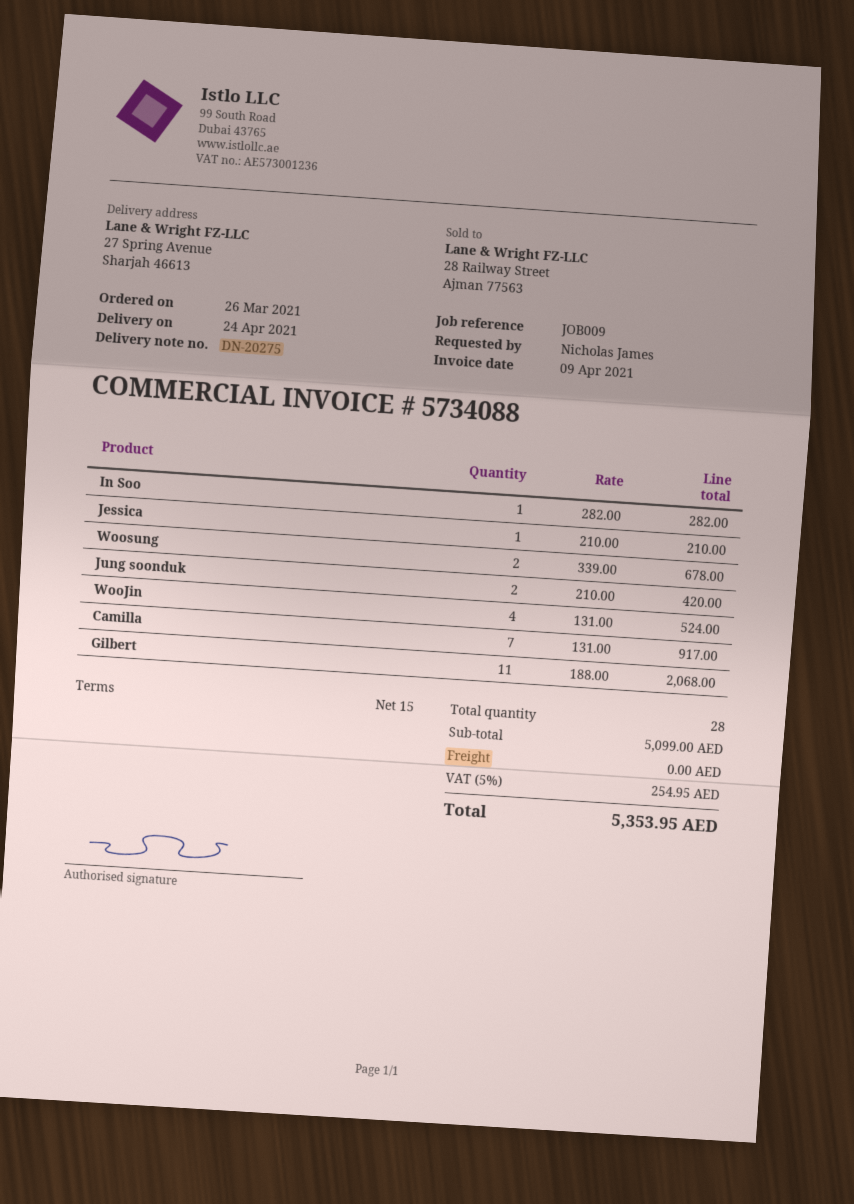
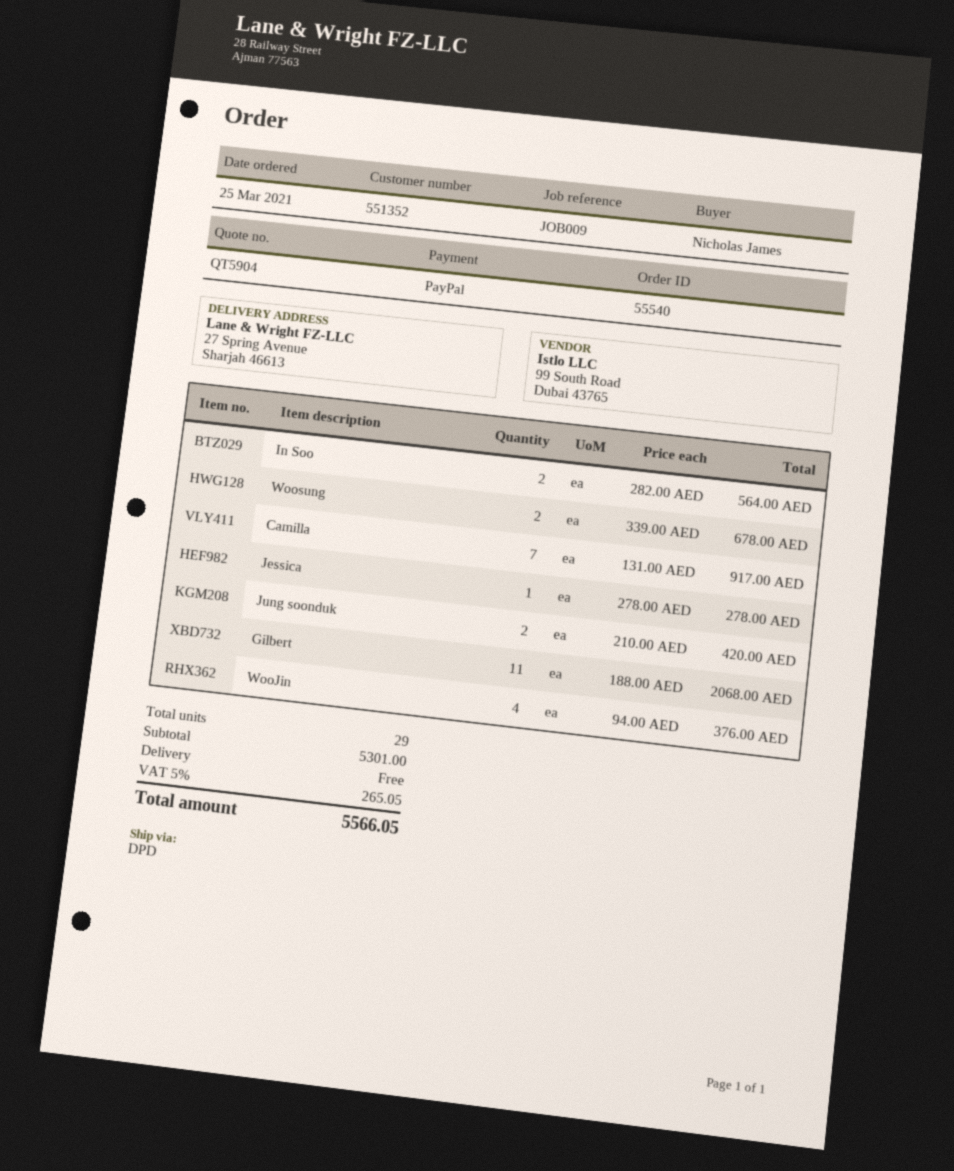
order date: 2021-03-26 -> 2021-03-25
In Soo: 1 x 282.00 = 282.00 -> 2 x 282.00 = 564.00
Jessica: 1 x 210.00 = 210.00 -> 1 x 278.00 = 278.00
WooJin: 4 x 131.00 = 524.00 -> 4 x 94.00 = 376.00
total quantity: 28 -> 29
subtotal: 5099.00 -> 5301.00
tax: 5% = 254.95 -> 5% = 265.05
total: 5353.95 -> 5566.05

